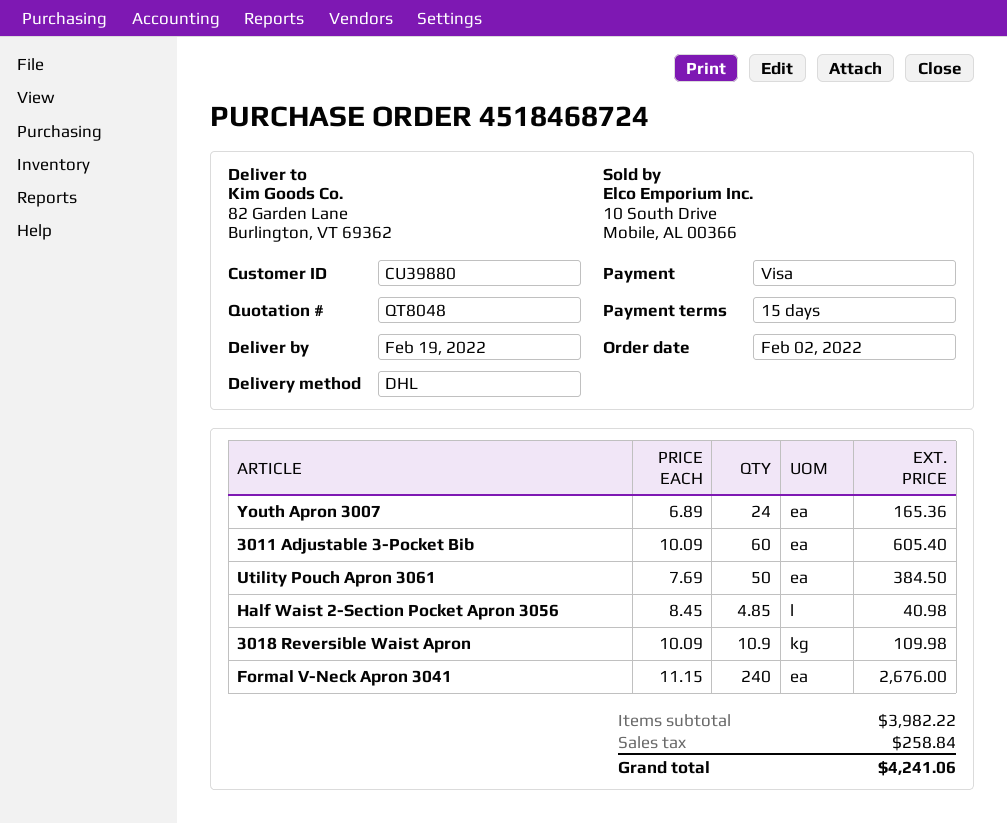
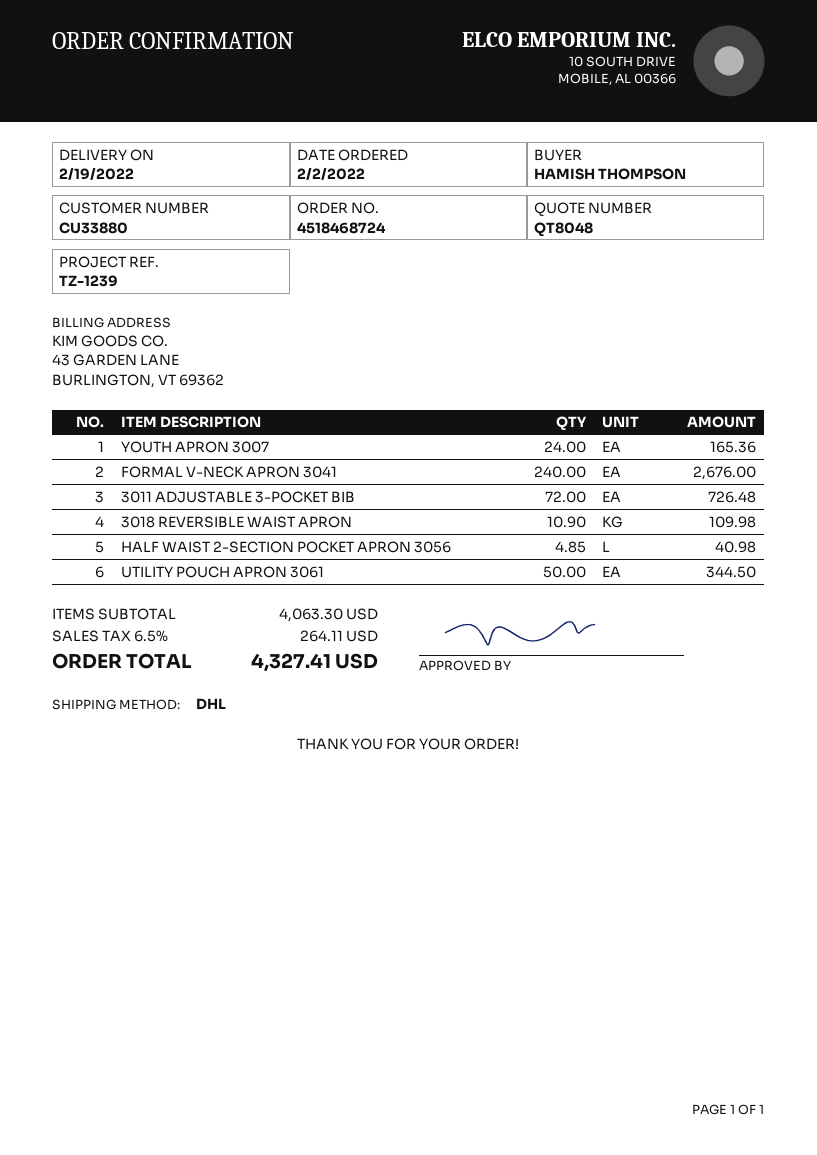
customer number: CU39880 -> CU33880
3011 Adjustable 3-Pocket Bib: 60 for 605.40 -> 72 for 726.48
Utility Pouch Apron 3061: 50 for 384.50 -> 50 for 344.50
subtotal: 3982.22 -> 4063.30
tax: 258.84 -> 264.11
total: 4241.06 -> 4327.41

